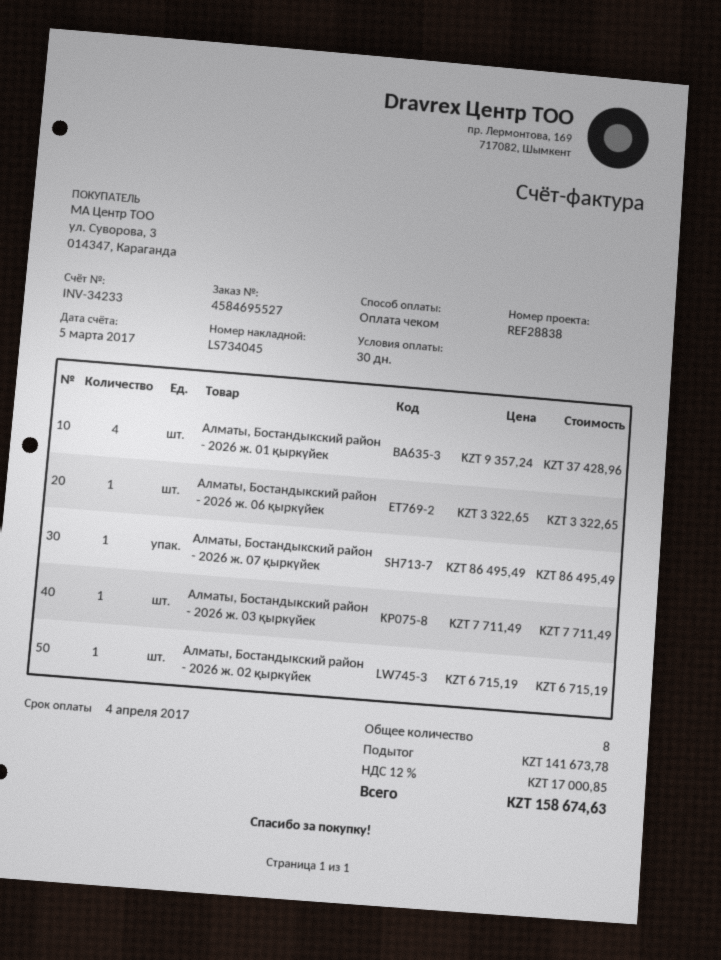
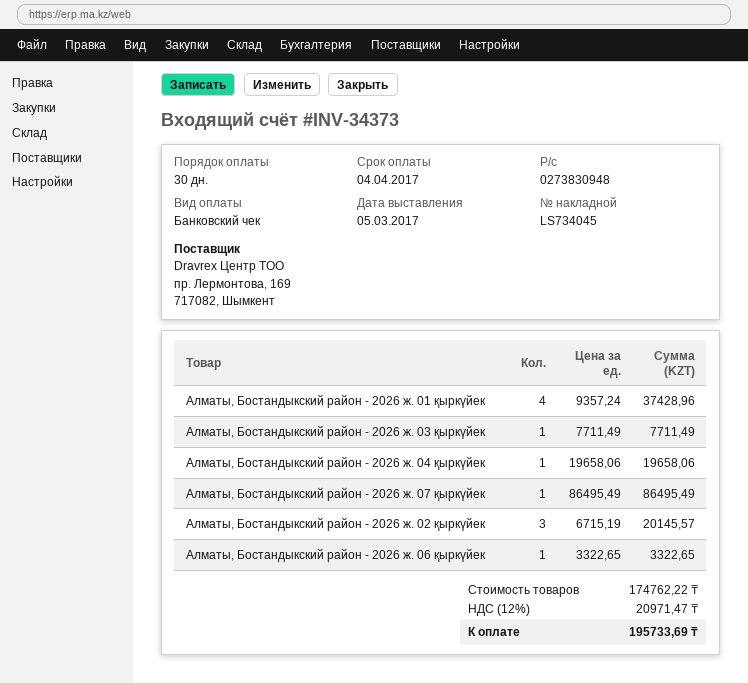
invoice number: INV-34233 -> INV-34373
Алматы, Бостандыкский район - 2026 ж. 02 қыркүйек: 1 x 6715.19 = 6715.19 -> 3 x 6715.19 = 20145.57
Алматы, Бостандыкский район - 2026 ж. 04 қыркүйек: none -> 1 x 19658.06 = 19658.06
subtotal: 141673.78 -> 174762.22
tax: 12% = 17000.85 -> 12% = 20971.47
total: 158674.63 -> 195733.69

